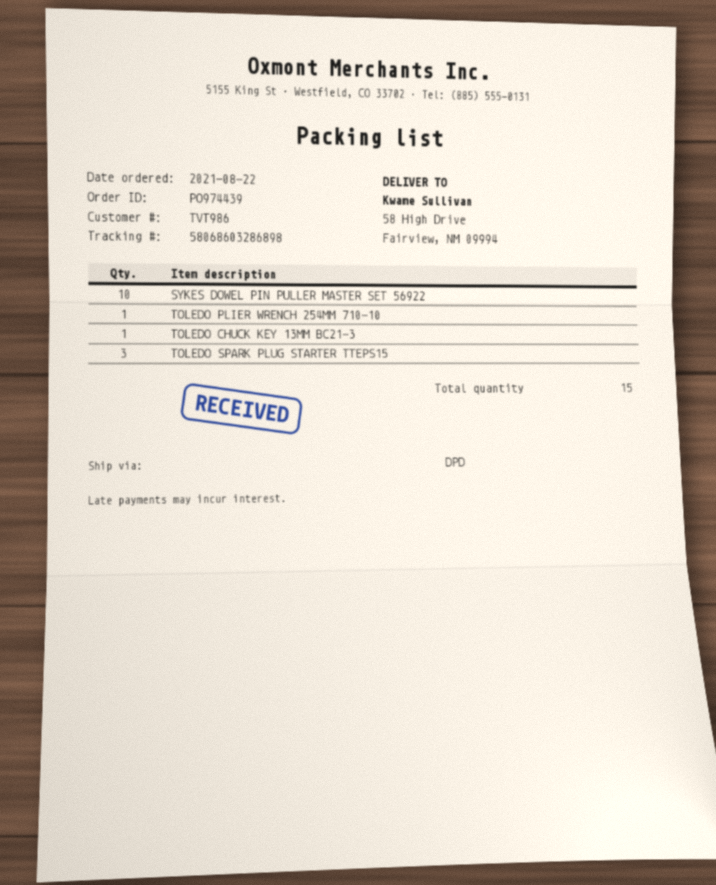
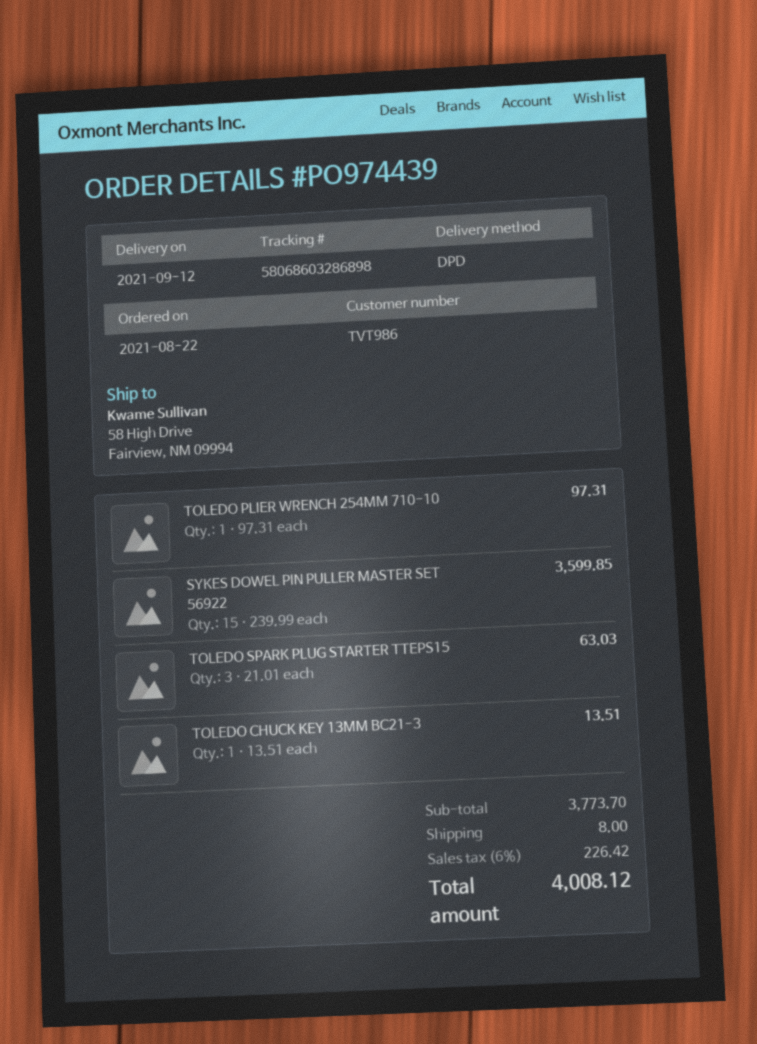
SYKES DOWEL PIN PULLER MASTER SET 56922: 10 -> 15

